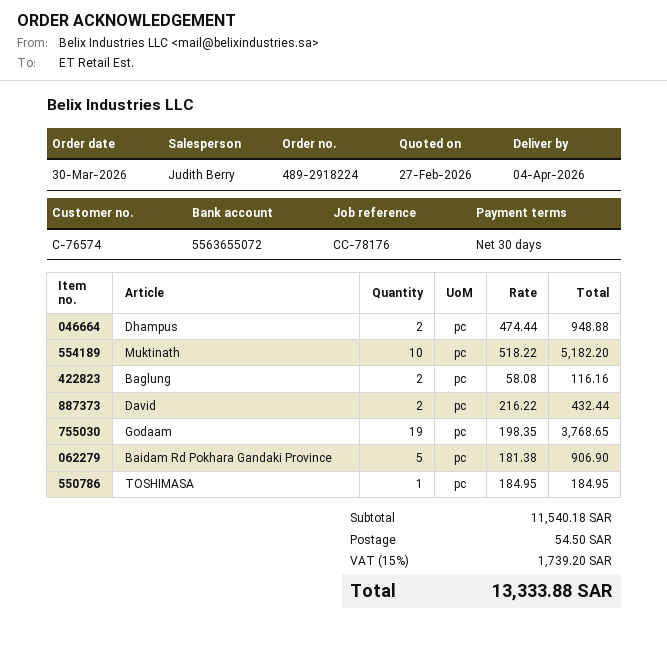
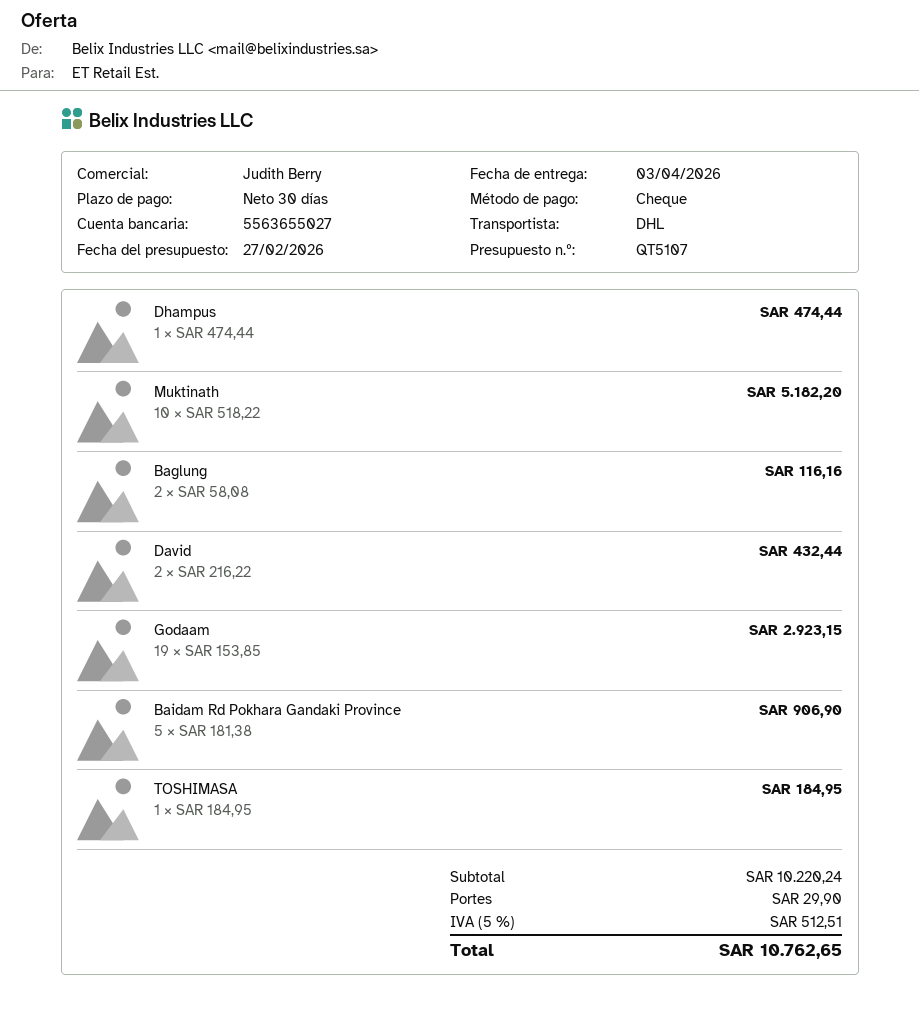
delivery date: 2026-04-04 -> 2026-04-03
bank account: 5563655072 -> 5563655027
Dhampus: 2 x 474.44 = 948.88 -> 1 x 474.44 = 474.44
Godaam: 19 x 198.35 = 3768.65 -> 19 x 153.85 = 2923.15
subtotal: 11540.18 -> 10220.24
shipping: 54.50 -> 29.90
tax: 15% = 1739.20 -> 5% = 512.51
total: 13333.88 -> 10762.65

